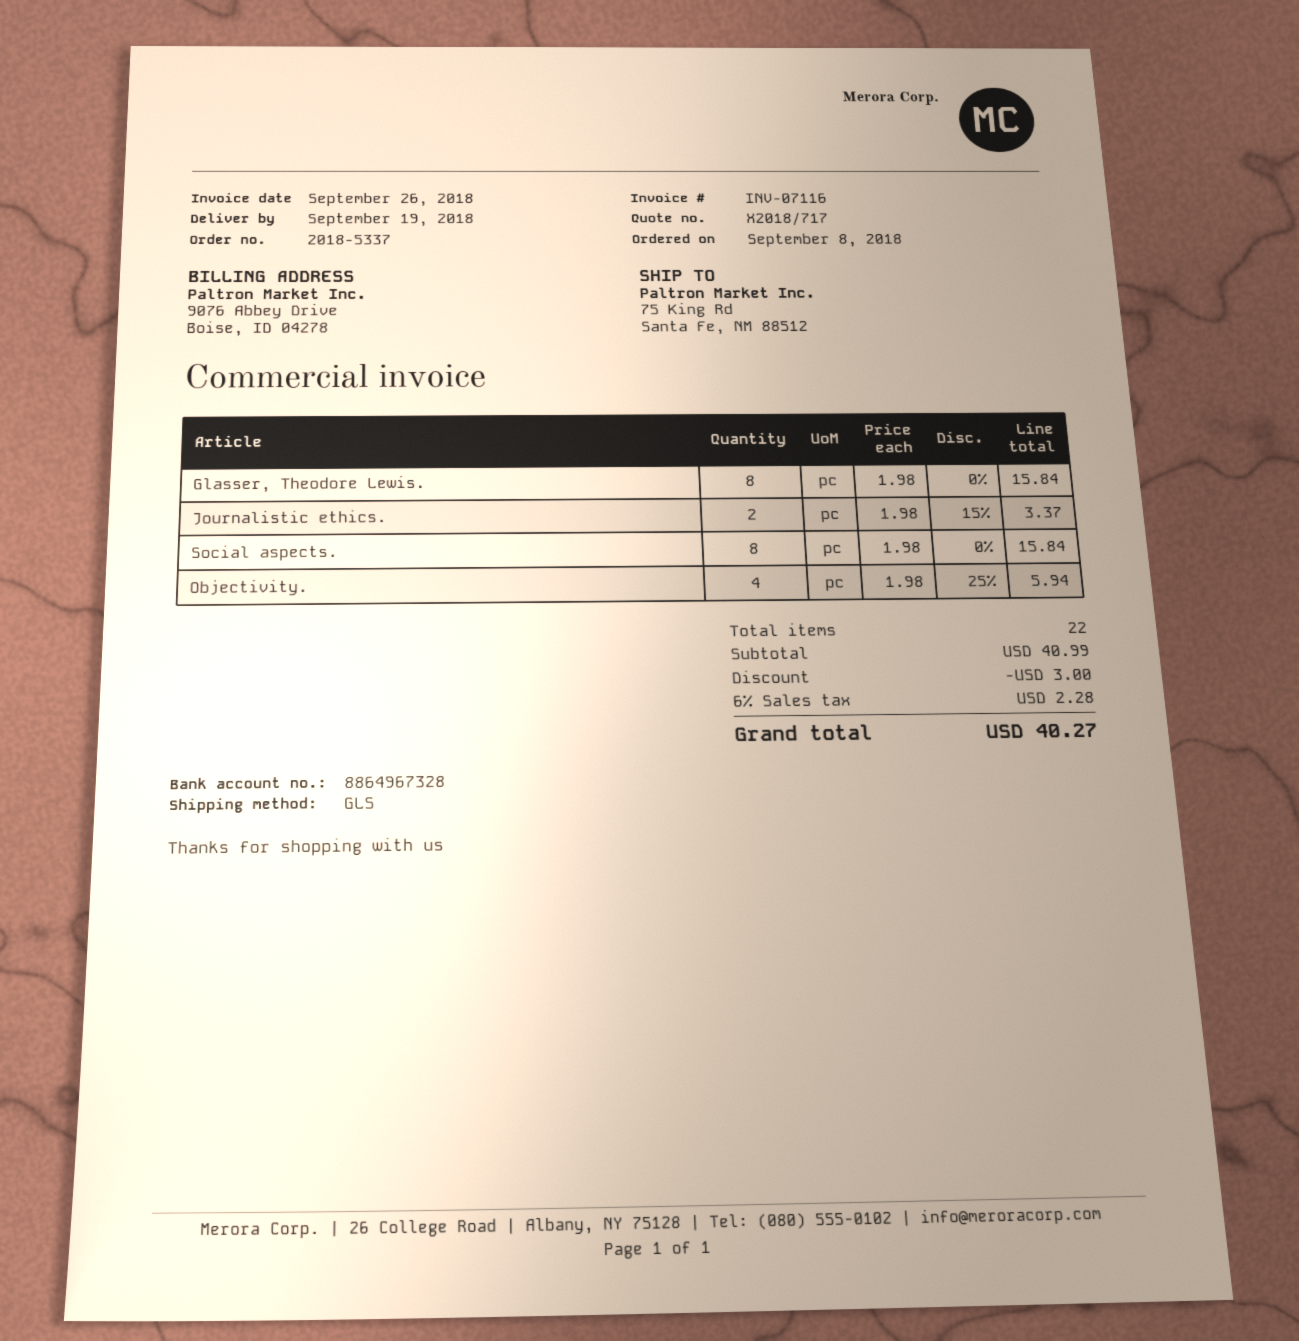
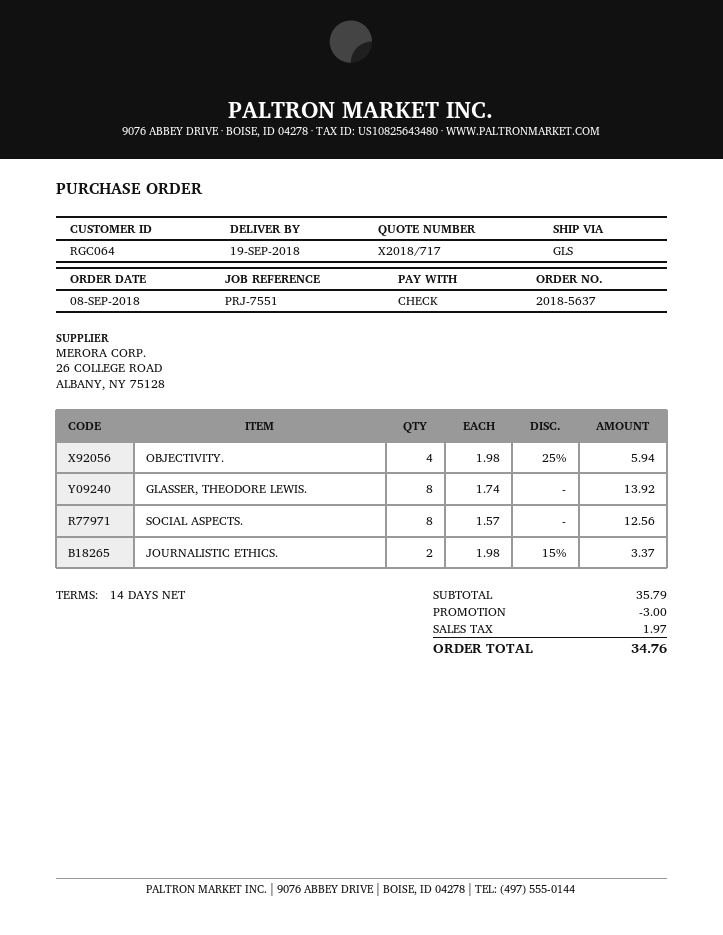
order number: 2018-5337 -> 2018-5637
Glasser, Theodore Lewis.: 8 x 1.98 = 15.84 -> 8 x 1.74 = 13.92
Social aspects.: 8 x 1.98 = 15.84 -> 8 x 1.57 = 12.56
subtotal: 40.99 -> 35.79
tax: 2.28 -> 1.97
total: 40.27 -> 34.76

